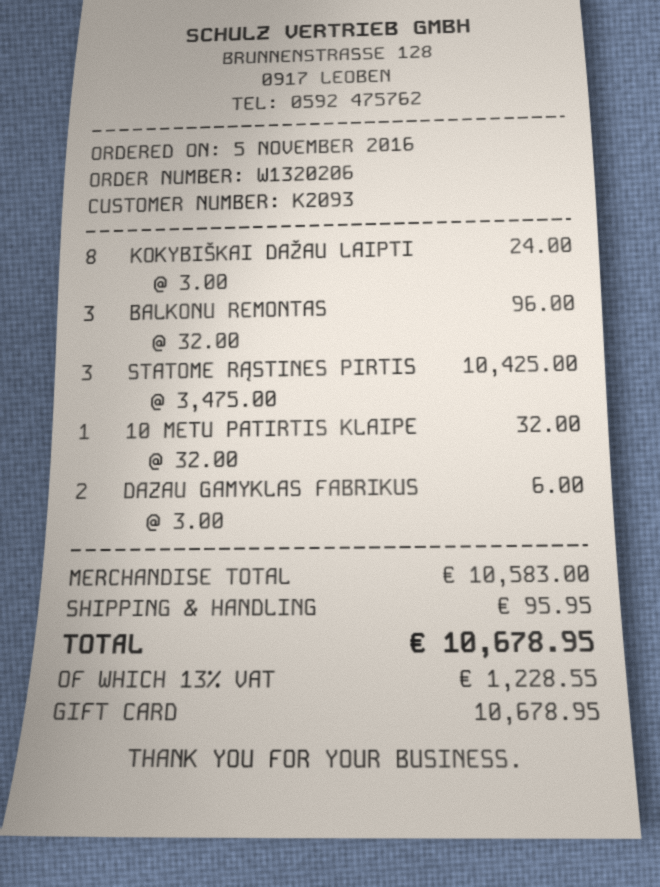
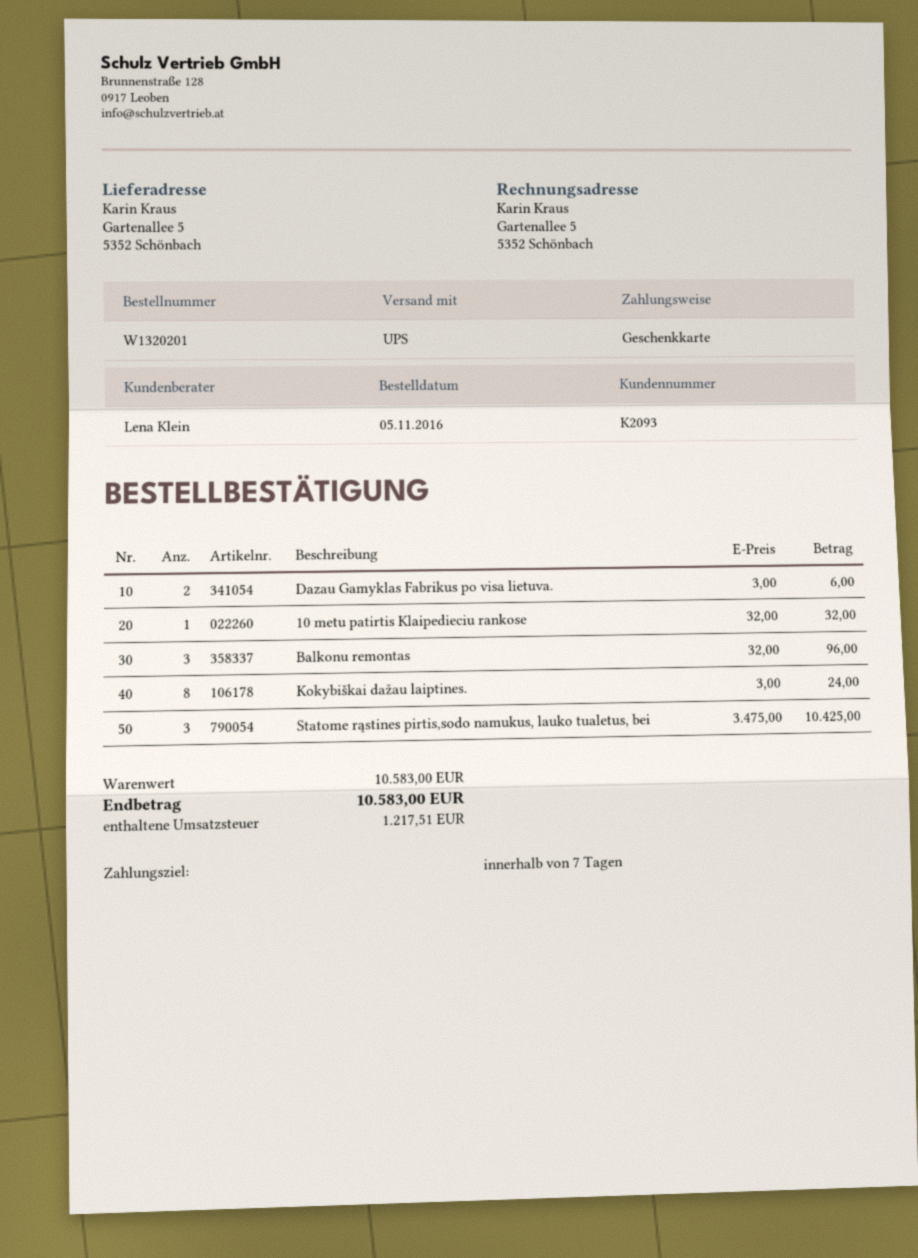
order number: W1320206 -> W1320201
shipping: 95.95 -> none
tax: 1228.55 -> 1217.51
total: 10678.95 -> 10583.00

